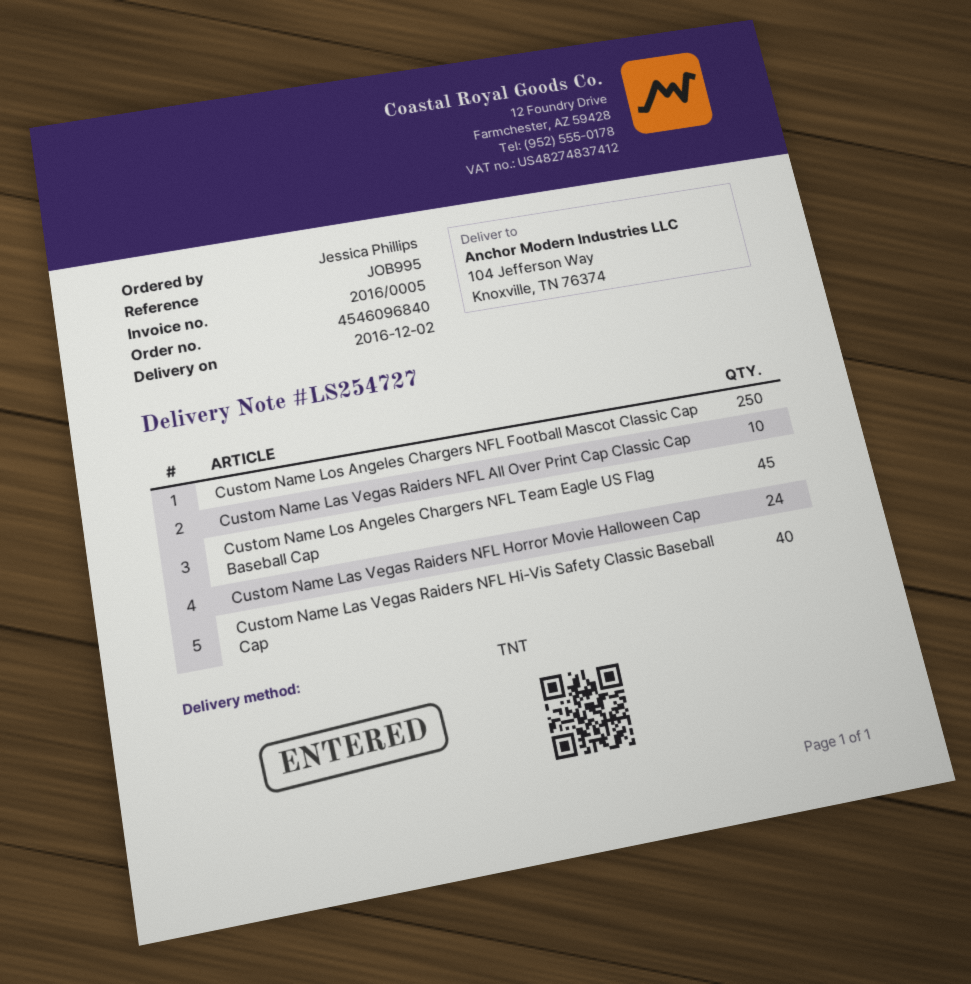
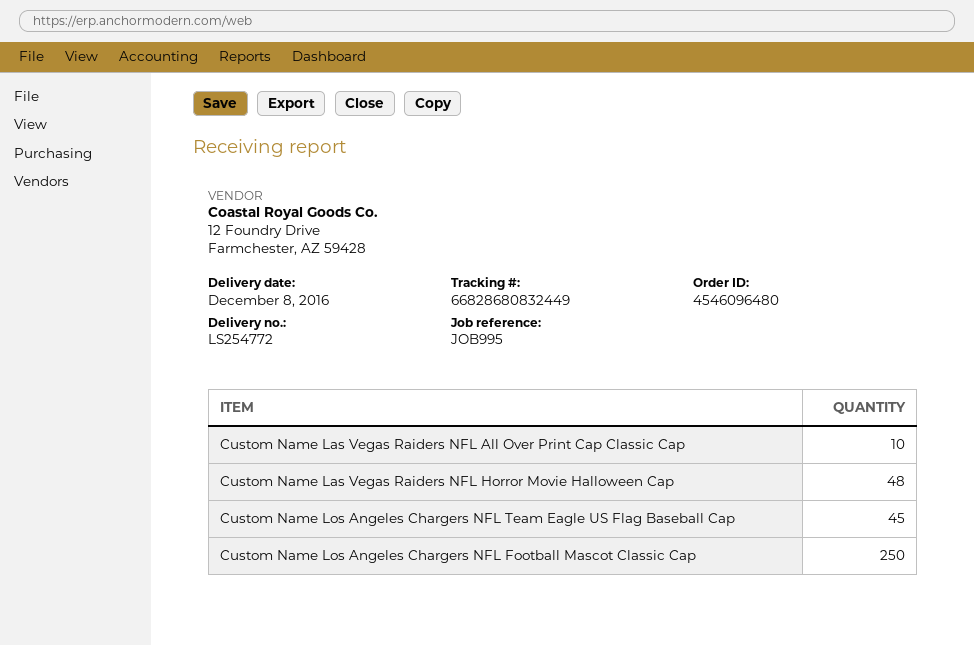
order number: 4546096840 -> 4546096480
delivery note number: LS254727 -> LS254772
delivery date: 2016-12-02 -> 2016-12-08
Custom Name Las Vegas Raiders NFL Horror Movie Halloween Cap: 24 -> 48
Custom Name Las Vegas Raiders NFL Hi-Vis Safety Classic Baseball Cap: 40 -> none

